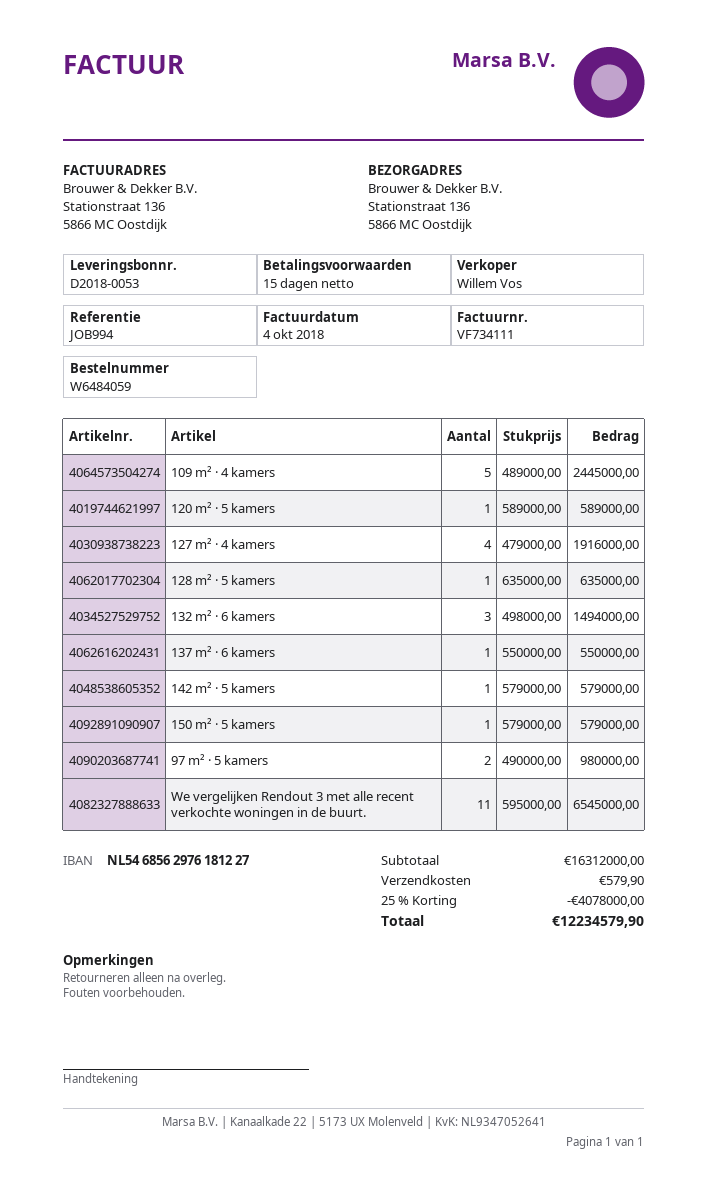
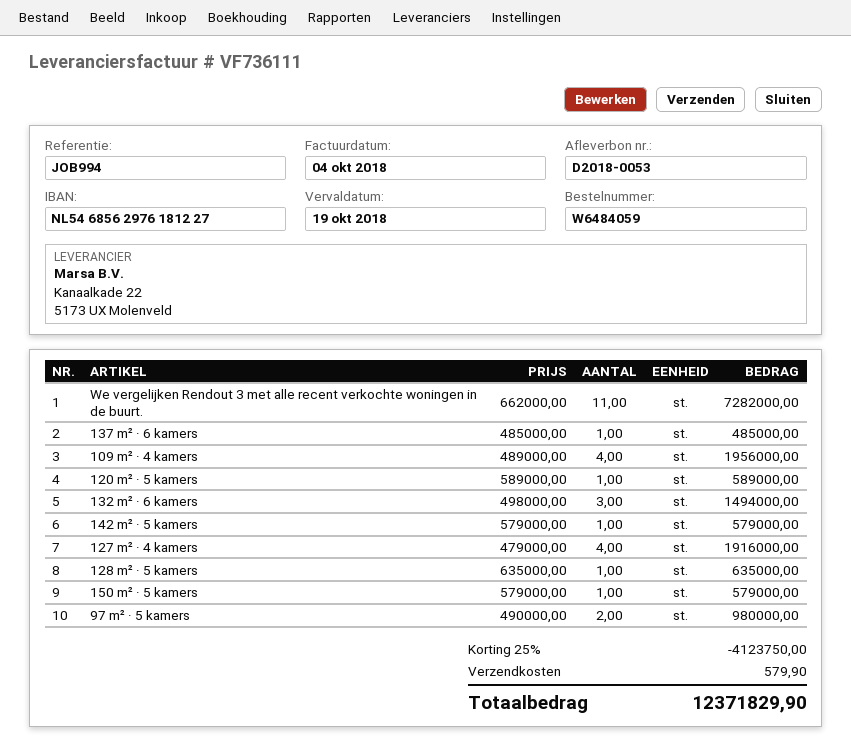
invoice number: VF734111 -> VF736111
109 m² · 4 kamers: 5 x 489000.00 = 2445000.00 -> 4 x 489000.00 = 1956000.00
137 m² · 6 kamers: 1 x 550000.00 = 550000.00 -> 1 x 485000.00 = 485000.00
We vergelijken Rendout 3 met alle recent verkochte woningen in de buurt.: 11 x 595000.00 = 6545000.00 -> 11 x 662000.00 = 7282000.00
discount: 25% = 4078000.00 -> 25% = 4123750.00
total: 12234579.90 -> 12371829.90

